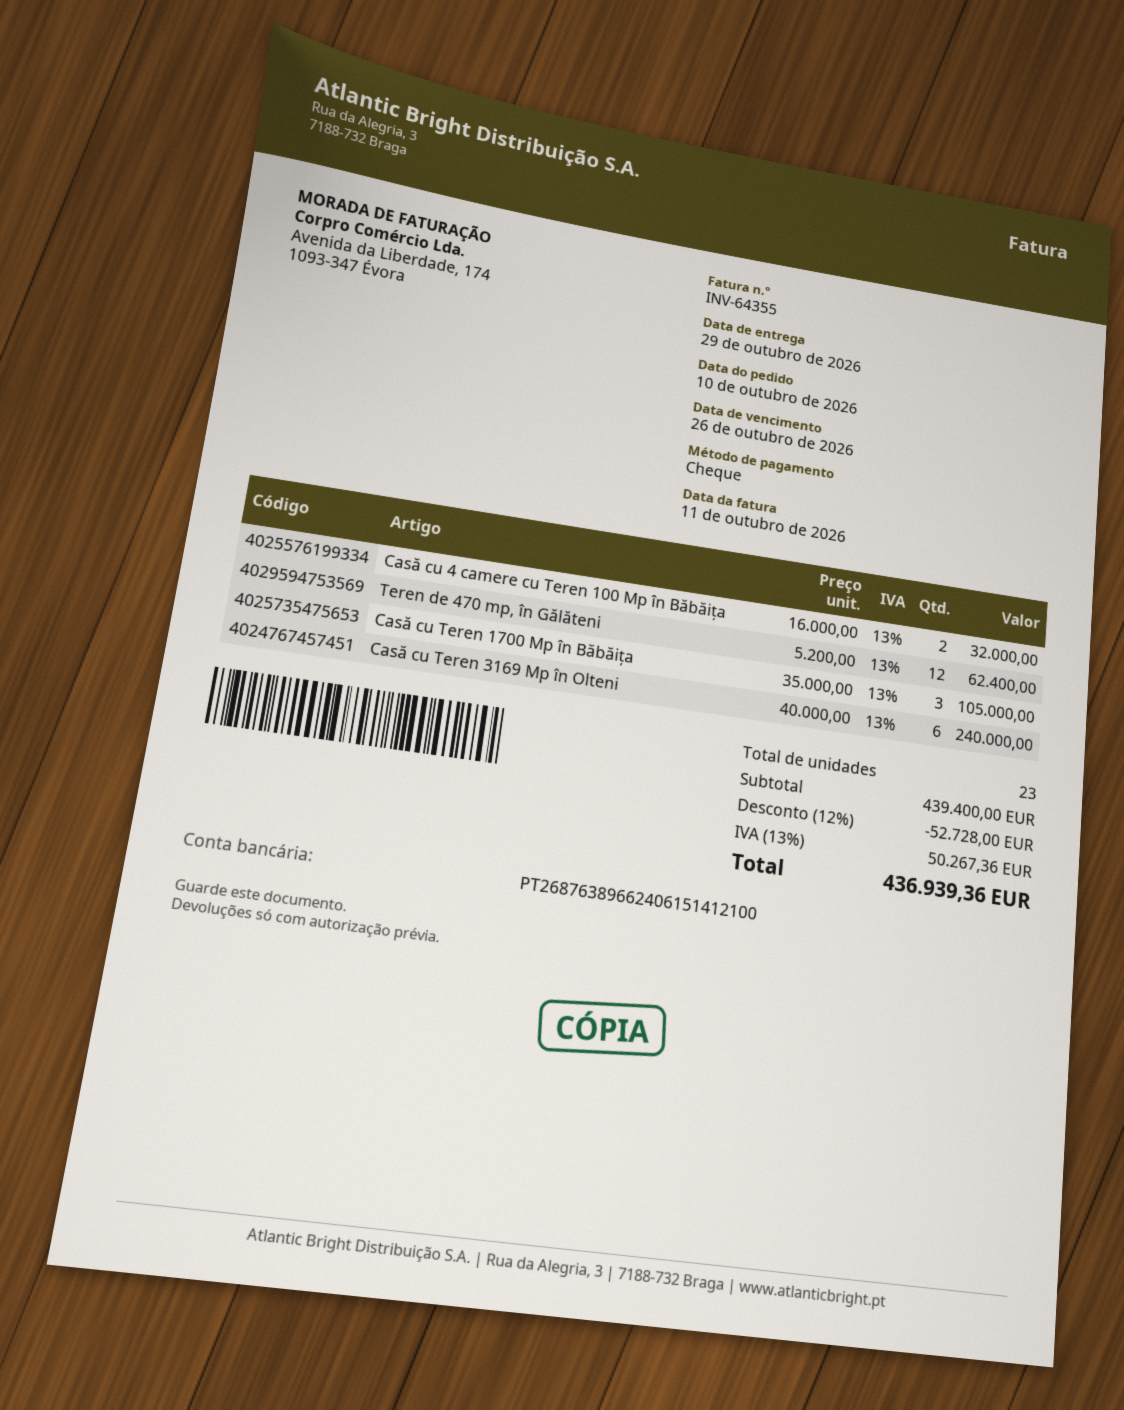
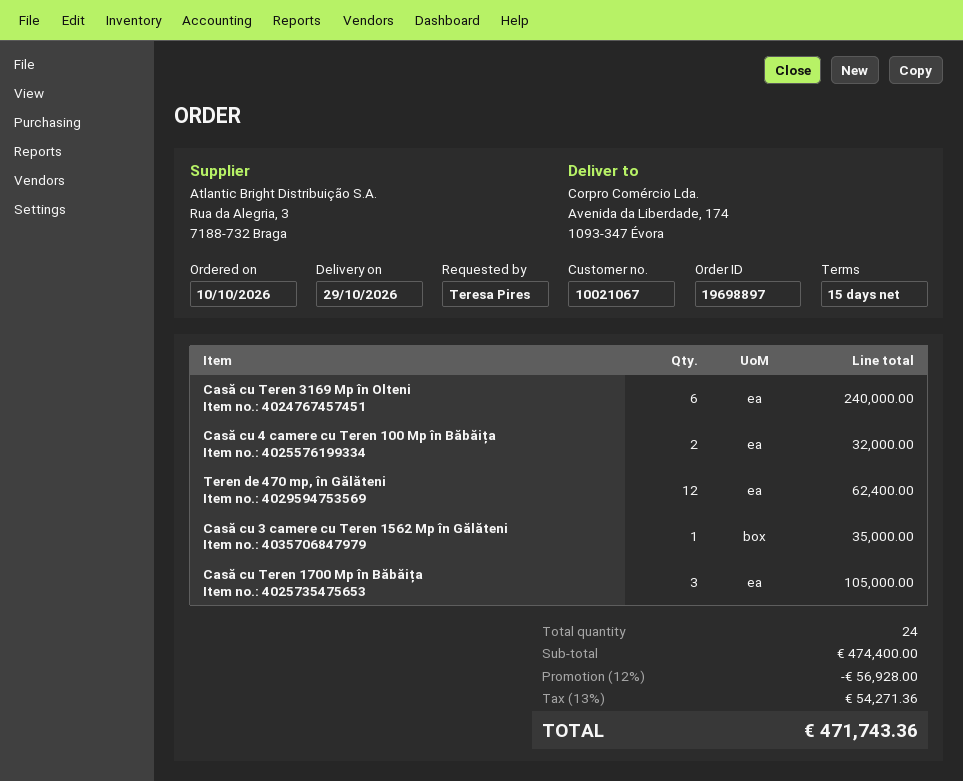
Casă cu 3 camere cu Teren 1562 Mp în Gălăteni: none -> 1 for 35000.00
total quantity: 23 -> 24
subtotal: 439400.00 -> 474400.00
discount: 12% = 52728.00 -> 12% = 56928.00
tax: 13% = 50267.36 -> 13% = 54271.36
total: 436939.36 -> 471743.36

